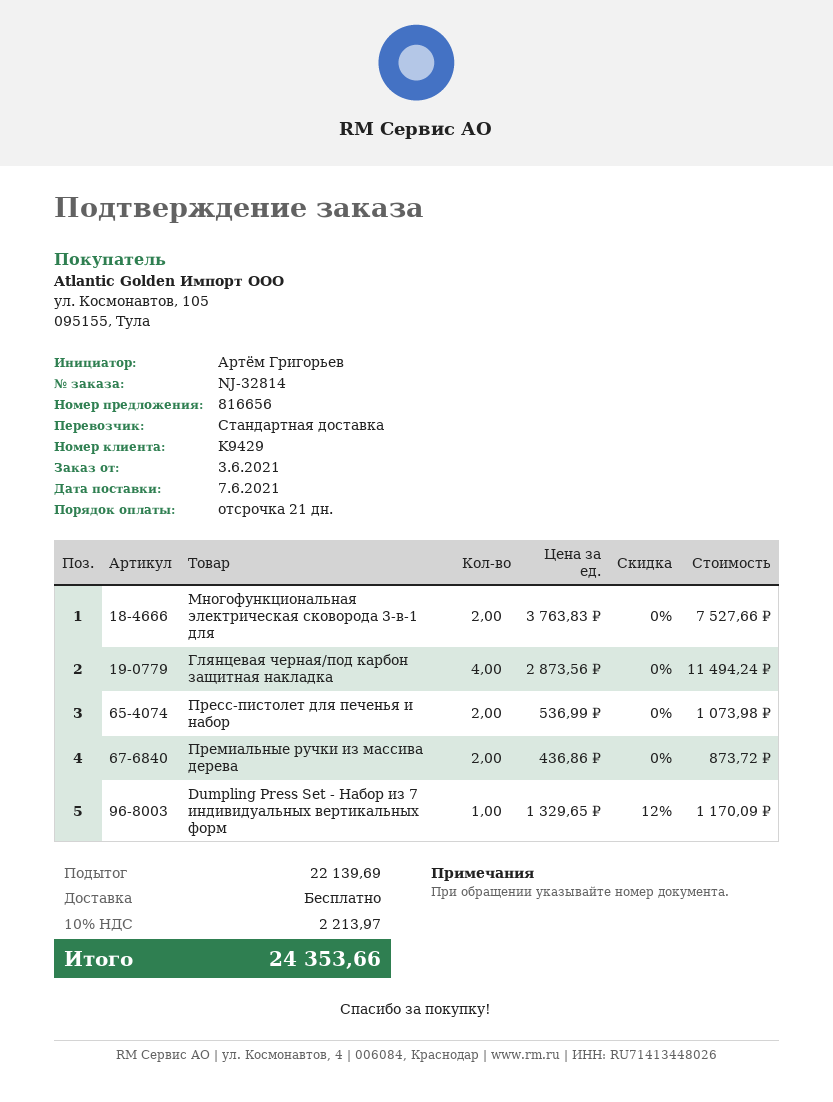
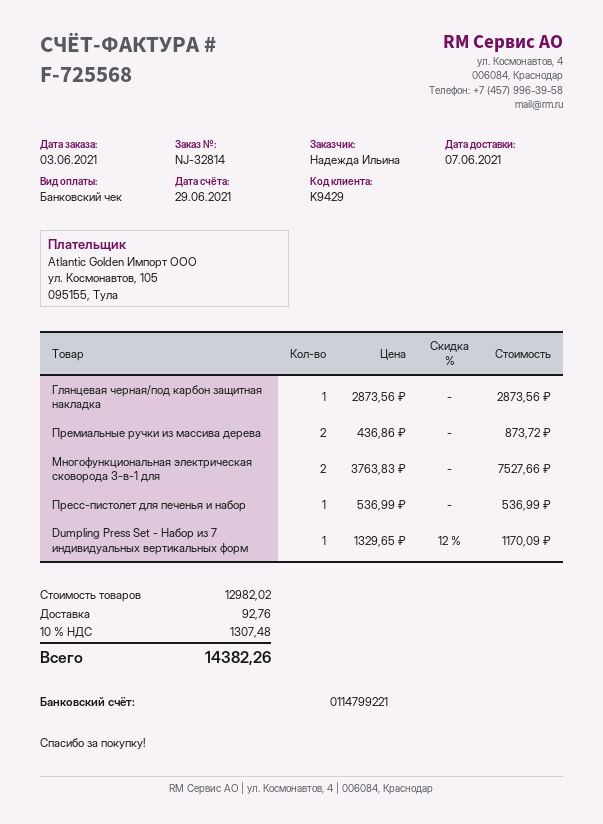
ordered by: Артём Григорьев -> Надежда Ильина
Глянцевая черная/под карбон защитная накладка: 4 x 2873.56 = 11494.24 -> 1 x 2873.56 = 2873.56
Пресс-пистолет для печенья и набор: 2 x 536.99 = 1073.98 -> 1 x 536.99 = 536.99
subtotal: 22139.69 -> 12982.02
shipping: 0.00 -> 92.76
tax: 10% = 2213.97 -> 10% = 1307.48
total: 24353.66 -> 14382.26

